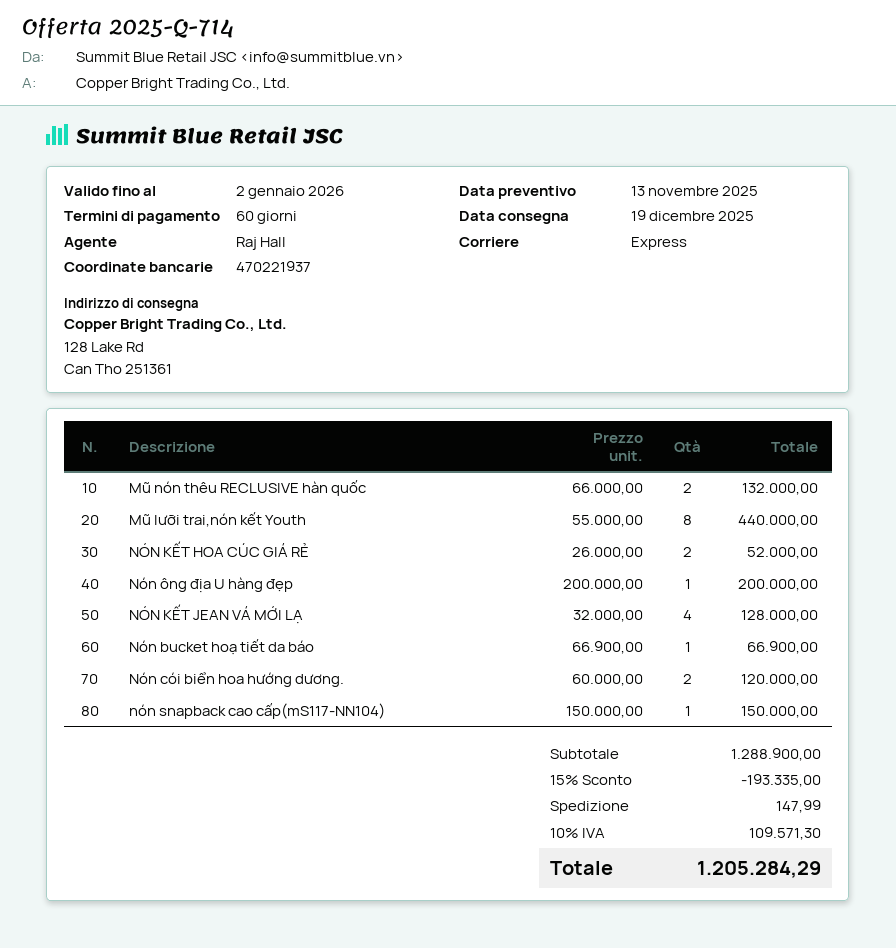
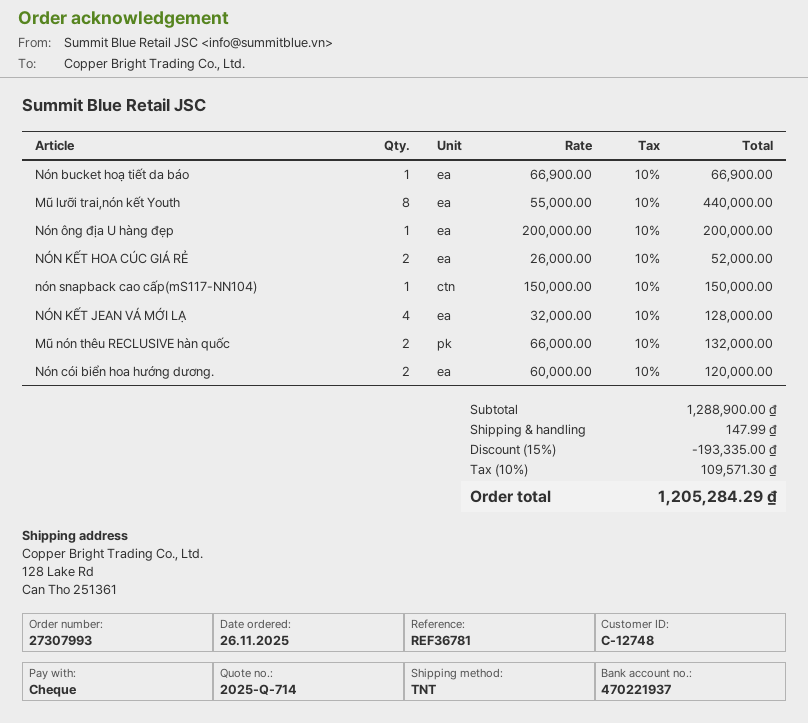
shipping method: express -> TNT

